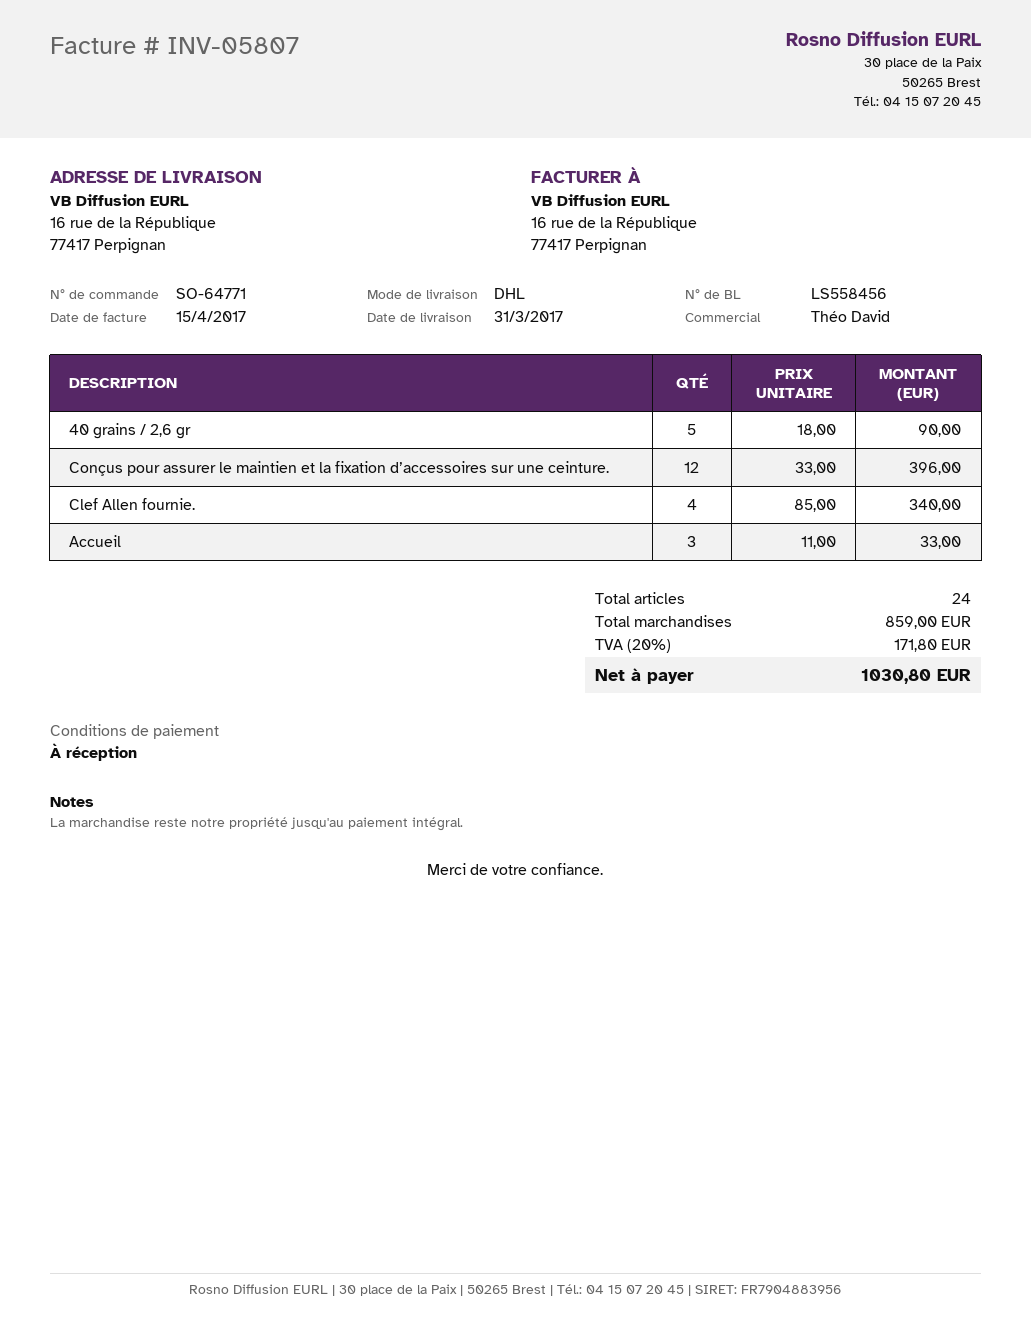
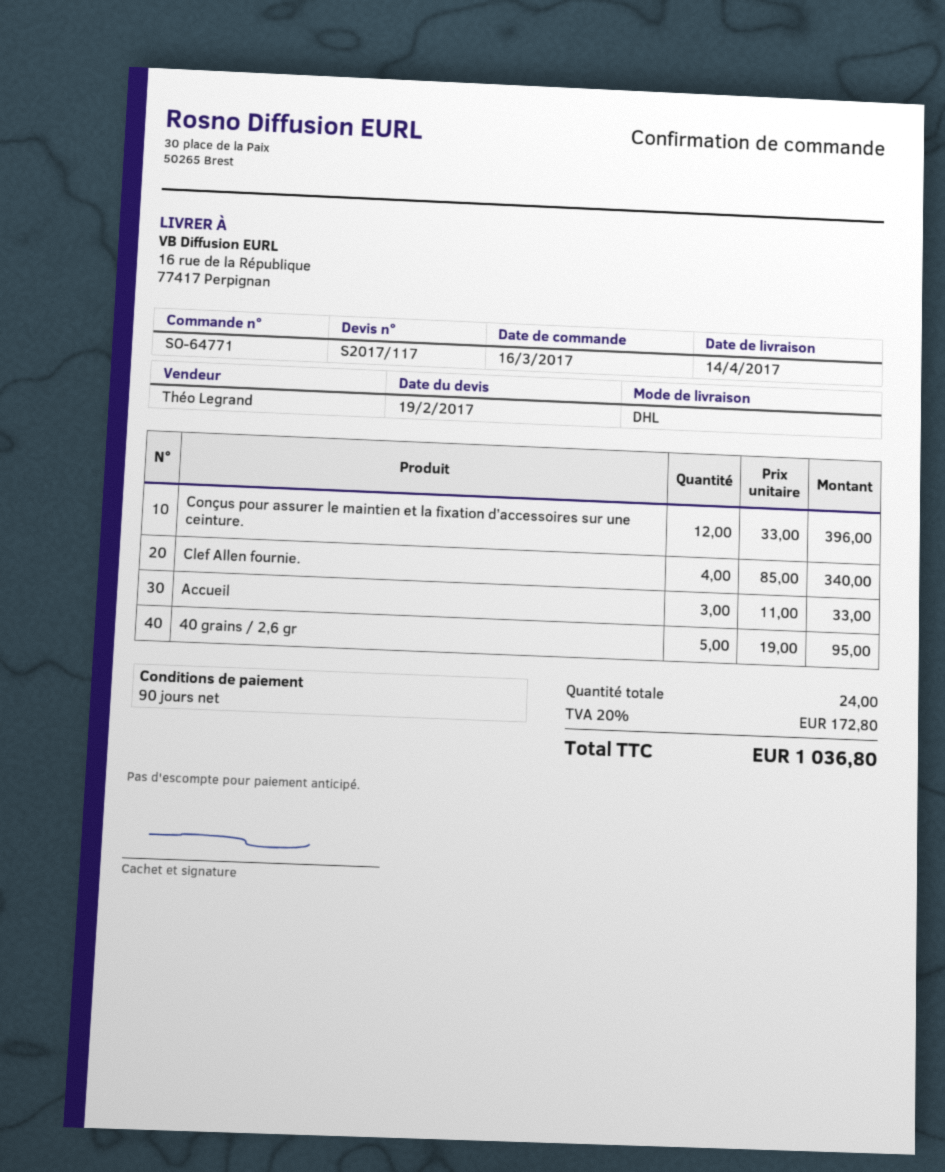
delivery date: 2017-03-31 -> 2017-04-14
payment terms: on receipt -> 90 days
sales rep: Théo David -> Théo Legrand
40 grains / 2,6 gr: 5 x 18.00 = 90.00 -> 5 x 19.00 = 95.00
tax: 20% = 171.80 -> 20% = 172.80
total: 1030.80 -> 1036.80

